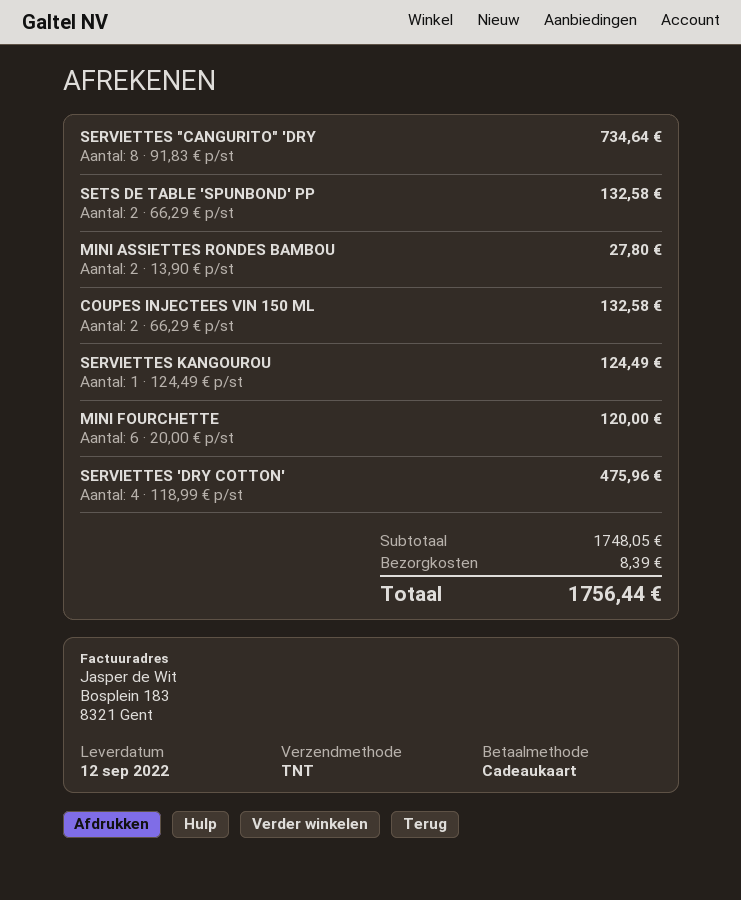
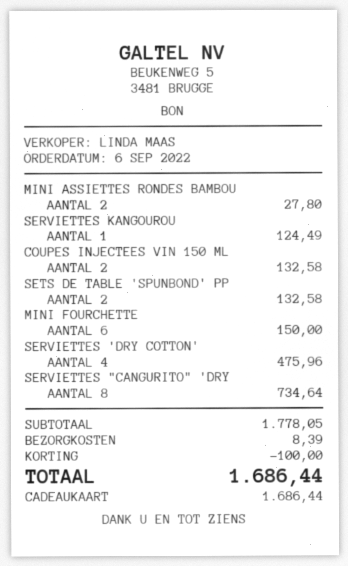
MINI FOURCHETTE: 6 for 120.00 -> 6 for 150.00
subtotal: 1748.05 -> 1778.05
discount: none -> 100.00
total: 1756.44 -> 1686.44

